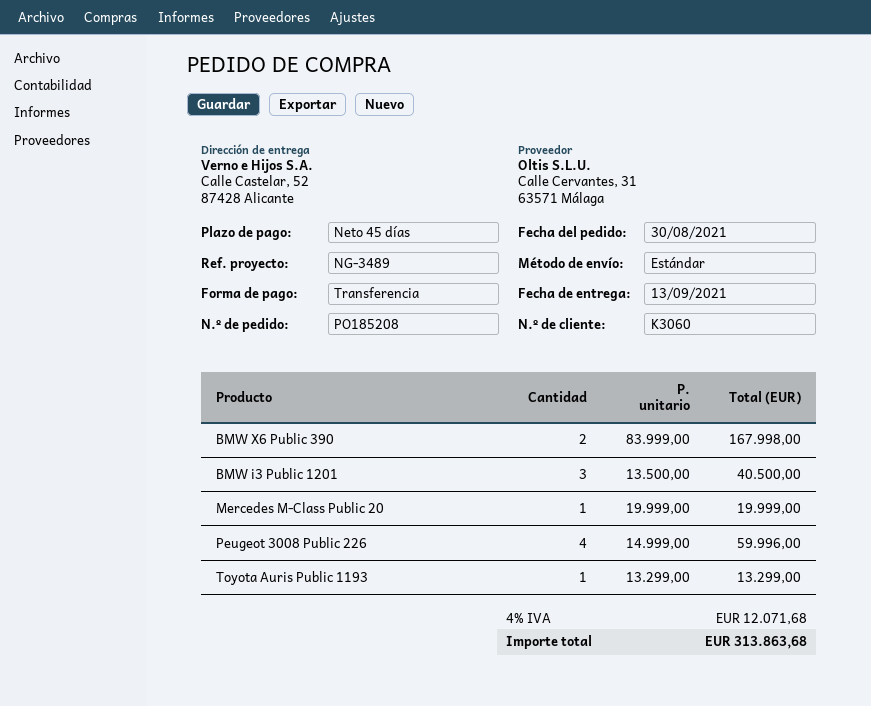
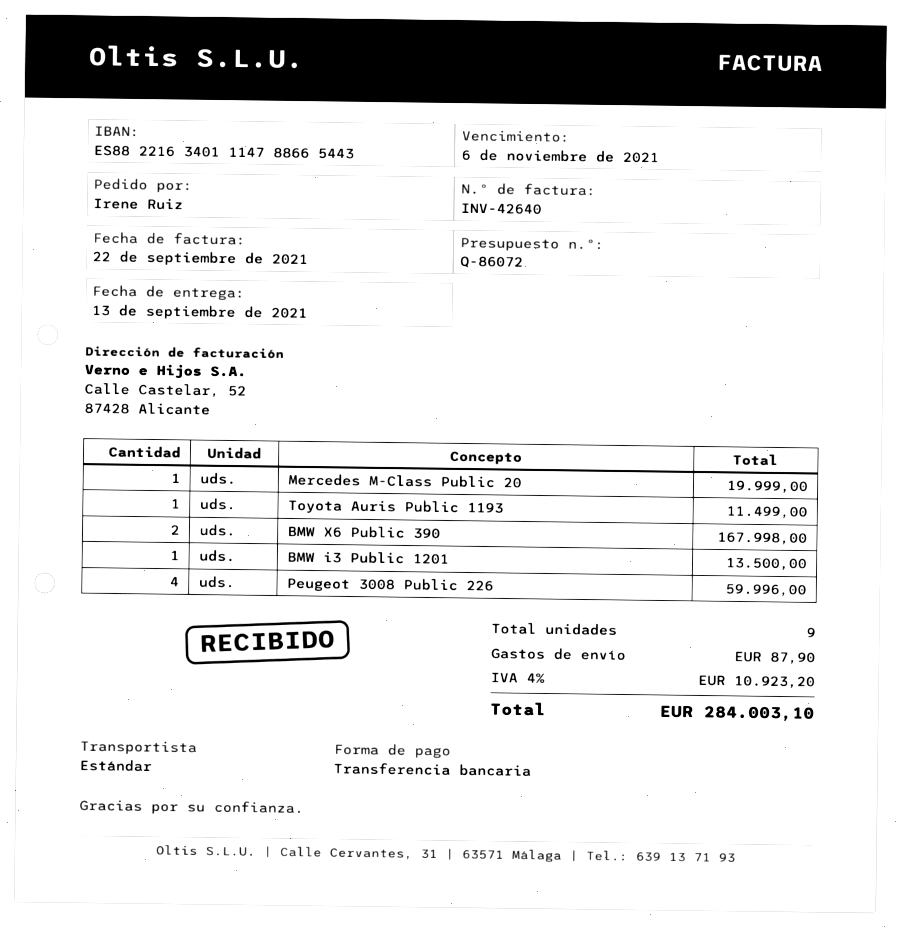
BMW i3 Public 1201: 3 for 40500.00 -> 1 for 13500.00
Toyota Auris Public 1193: 1 for 13299.00 -> 1 for 11499.00
shipping: none -> 87.90
tax: 4% = 12071.68 -> 4% = 10923.20
total: 313863.68 -> 284003.10

